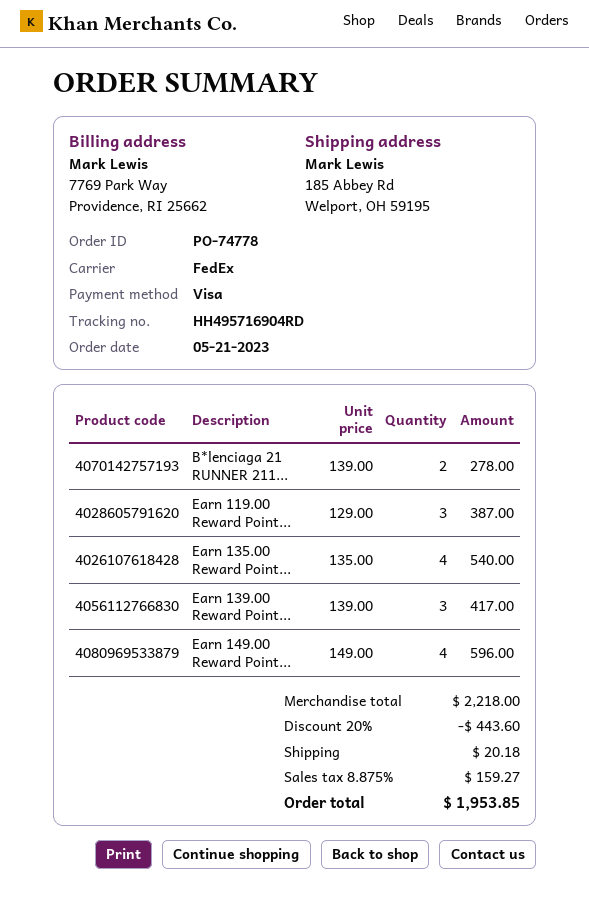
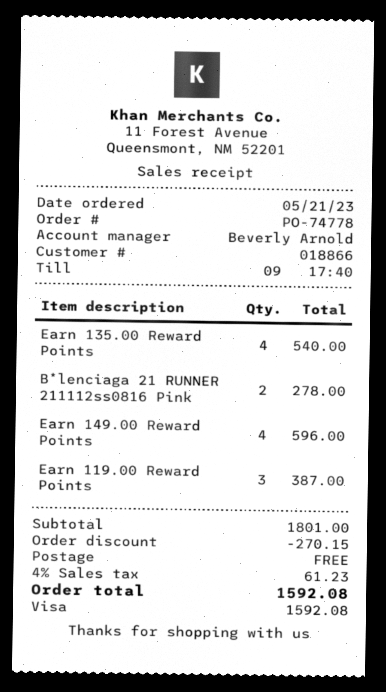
Earn 139.00 Reward Point...: 3 for 417.00 -> none
subtotal: 2218.00 -> 1801.00
discount: 443.60 -> 270.15
shipping: 20.18 -> 0.00
tax: 8.875% = 159.27 -> 4% = 61.23
total: 1953.85 -> 1592.08

